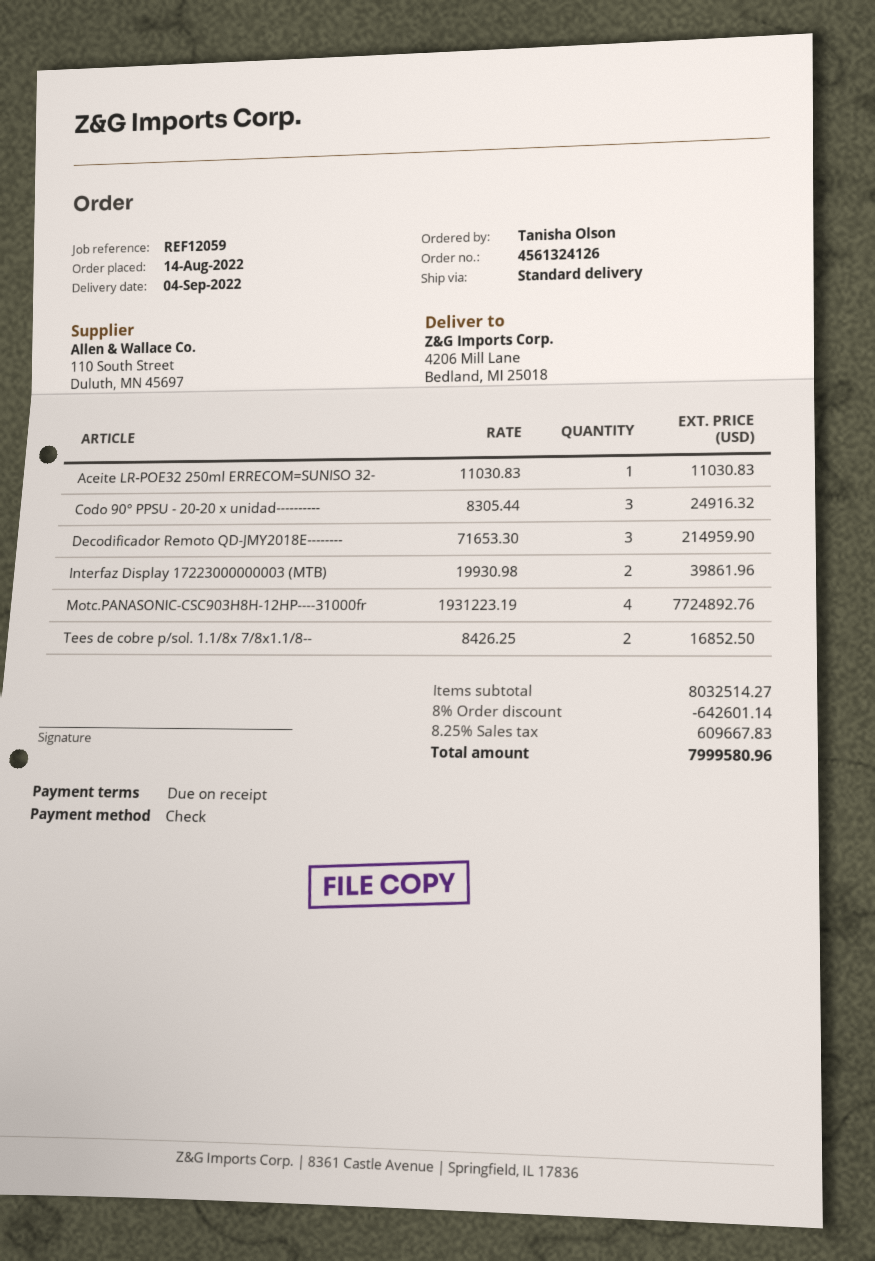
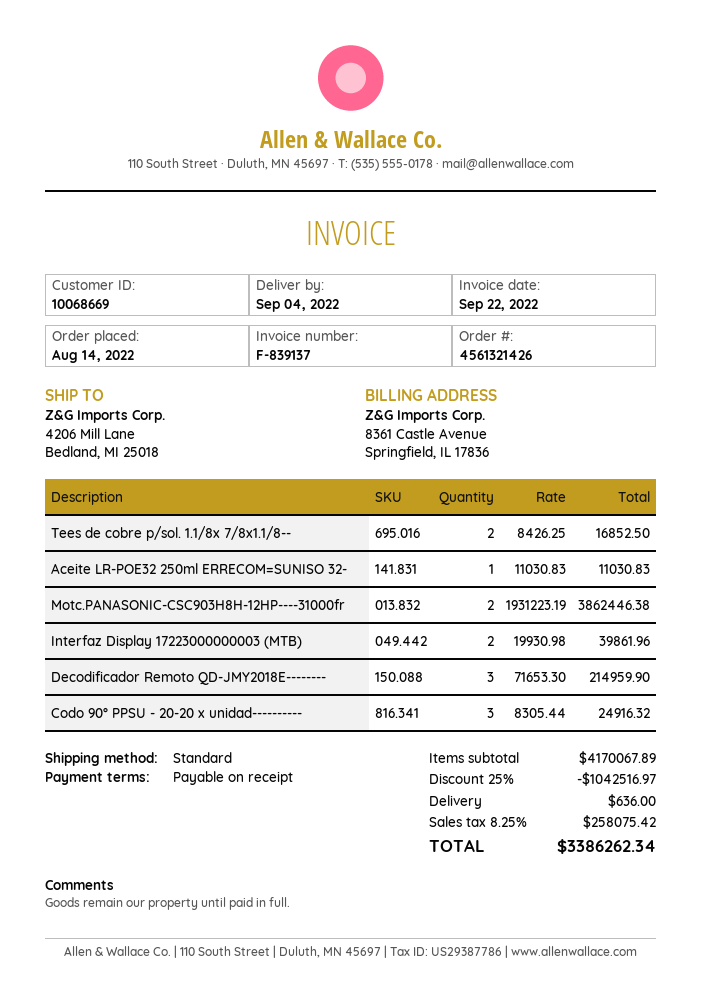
order number: 4561324126 -> 4561321426
Motc.PANASONIC-CSC903H8H-12HP----31000fr: 4 x 1931223.19 = 7724892.76 -> 2 x 1931223.19 = 3862446.38
subtotal: 8032514.27 -> 4170067.89
discount: 8% = 642601.14 -> 25% = 1042516.97
shipping: none -> 636.00
tax: 8.25% = 609667.83 -> 8.25% = 258075.42
total: 7999580.96 -> 3386262.34

